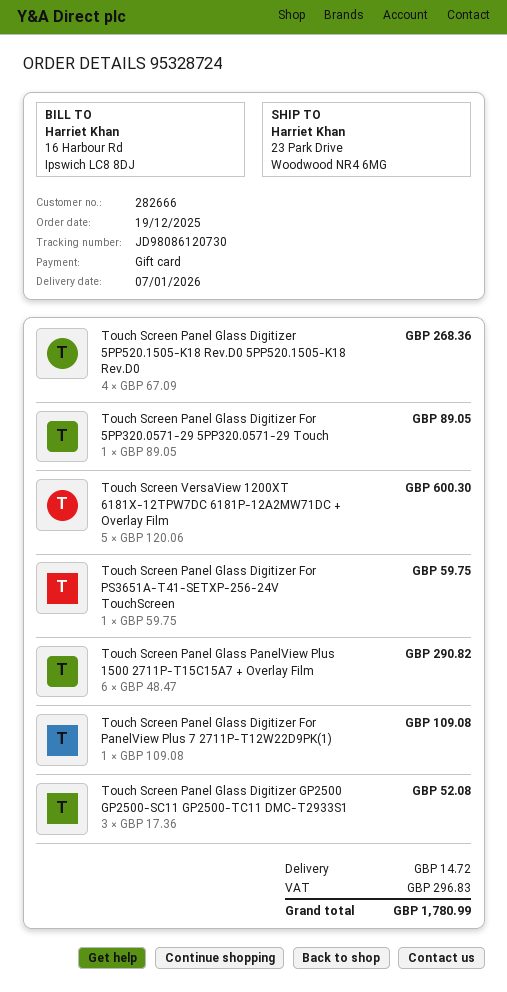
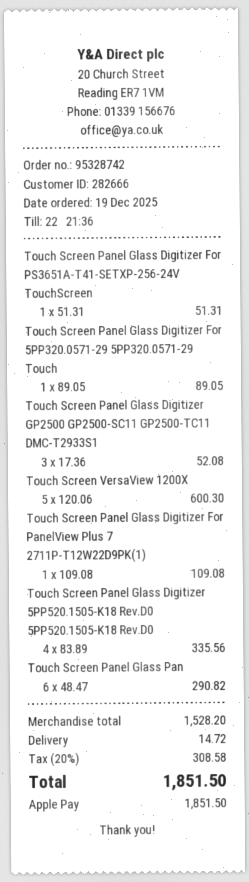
order number: 95328724 -> 95328742
payment method: gift card -> Apple Pay
Touch Screen Panel Glass Digitizer 5PP520.1505-K18 Rev.D0 5PP520.1505-K18 Rev.D0: 4 x 67.09 = 268.36 -> 4 x 83.89 = 335.56
Touch Screen Panel Glass Digitizer For PS3651A-T41-SETXP-256-24V TouchScreen: 1 x 59.75 = 59.75 -> 1 x 51.31 = 51.31
tax: 296.83 -> 308.58
total: 1780.99 -> 1851.50

